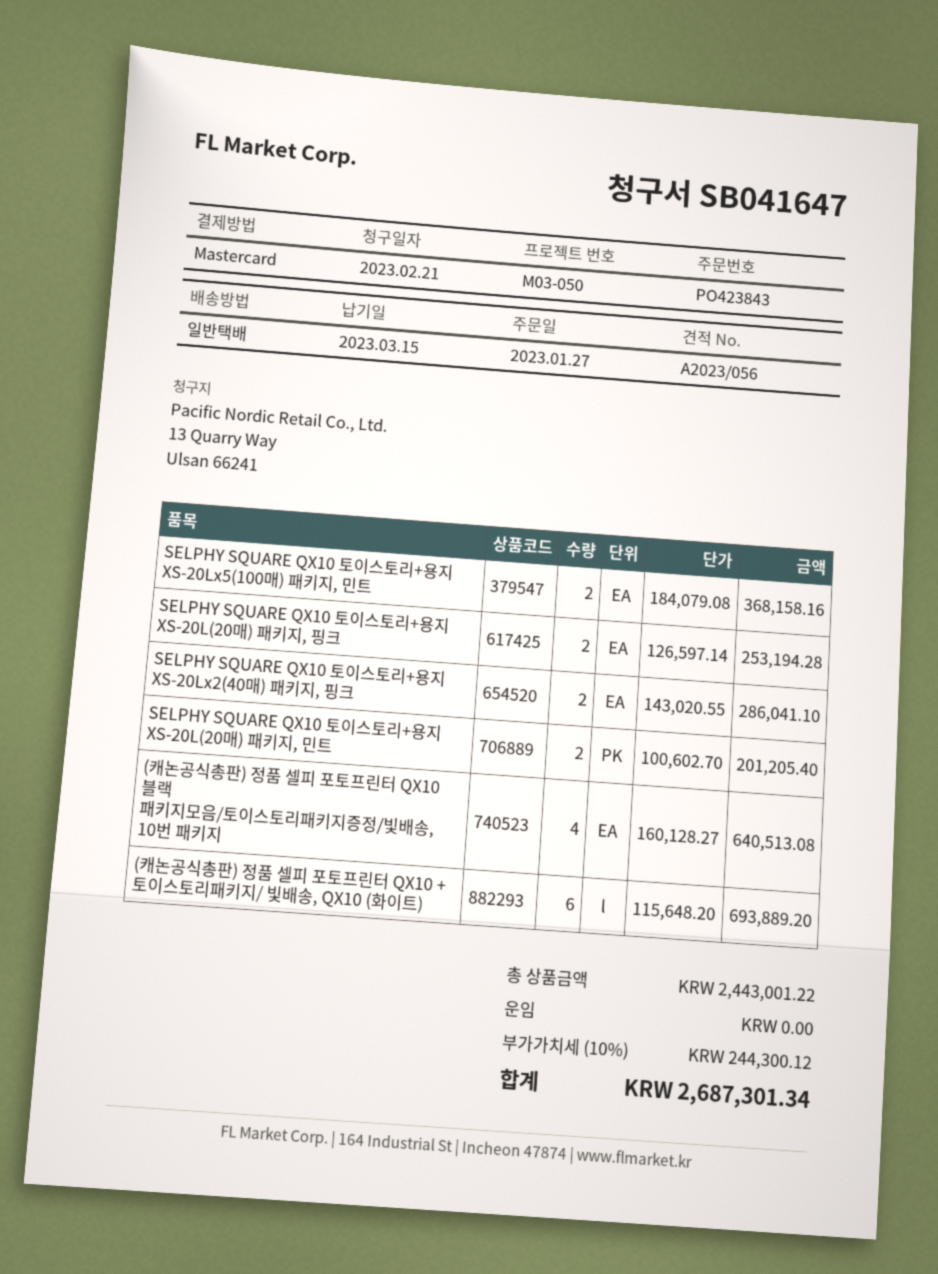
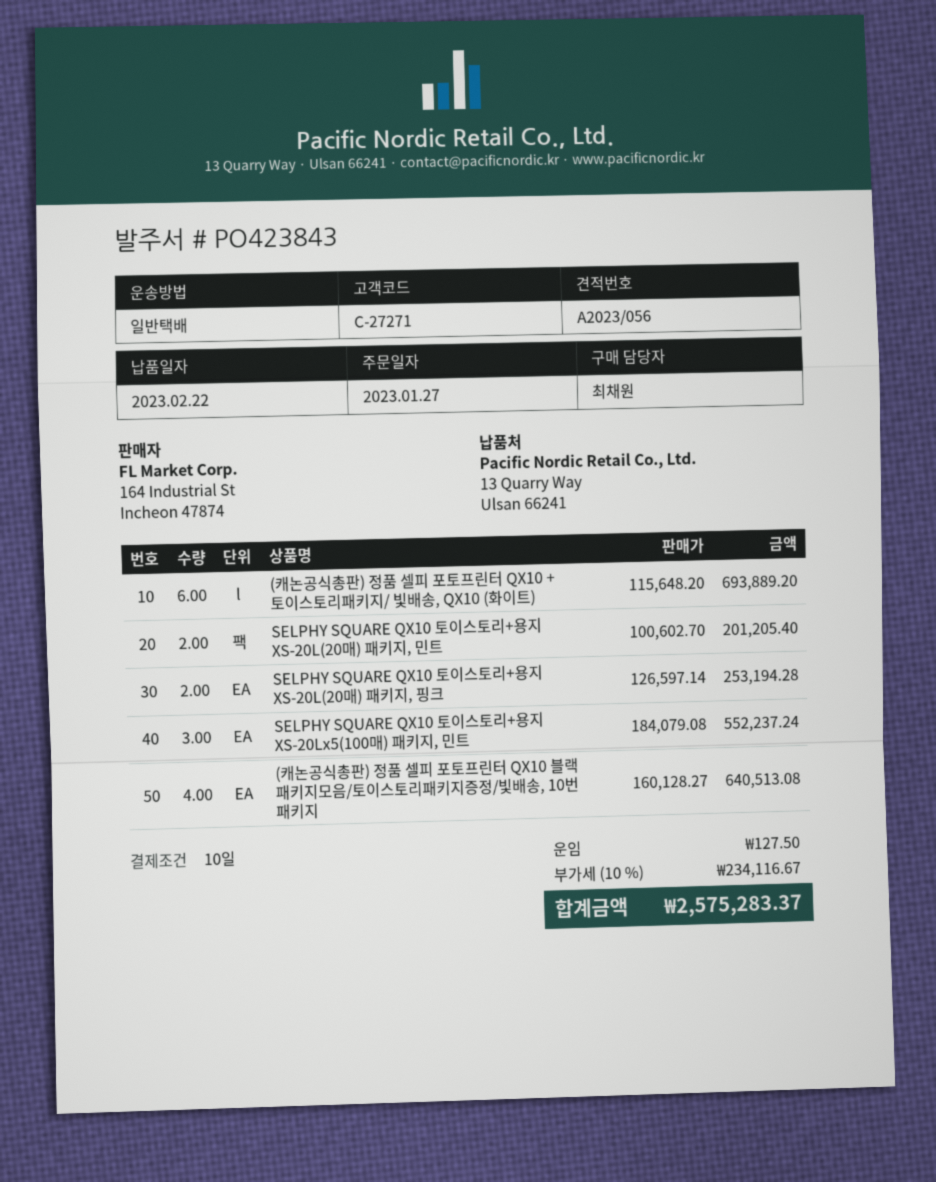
delivery date: 2023-03-15 -> 2023-02-22
SELPHY SQUARE QX10 토이스토리+용지 XS-20Lx5(100매) 패키지, 민트: 2 x 184079.08 = 368158.16 -> 3 x 184079.08 = 552237.24
SELPHY SQUARE QX10 토이스토리+용지 XS-20Lx2(40매) 패키지, 핑크: 2 x 143020.55 = 286041.10 -> none
shipping: 0.00 -> 127.50
tax: 10% = 244300.12 -> 10% = 234116.67
total: 2687301.34 -> 2575283.37

